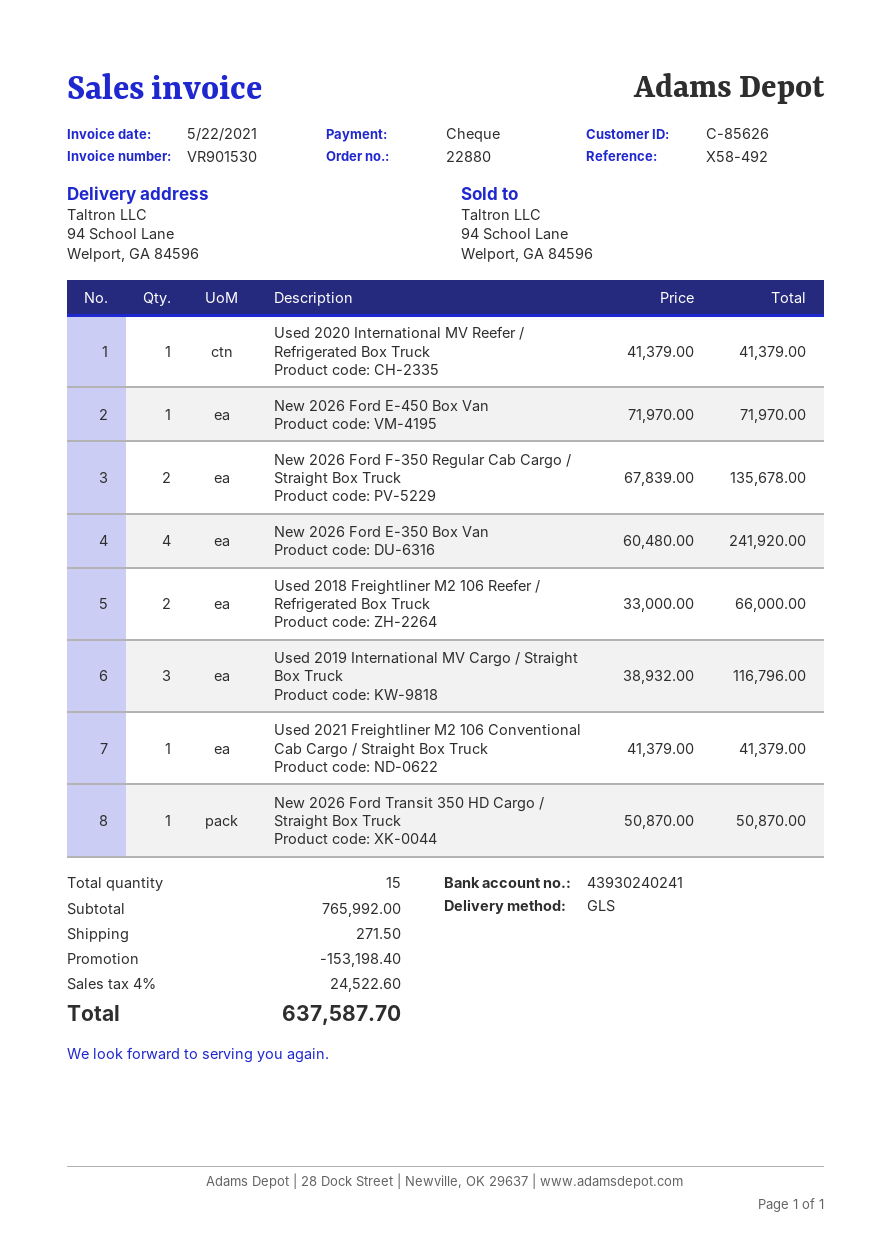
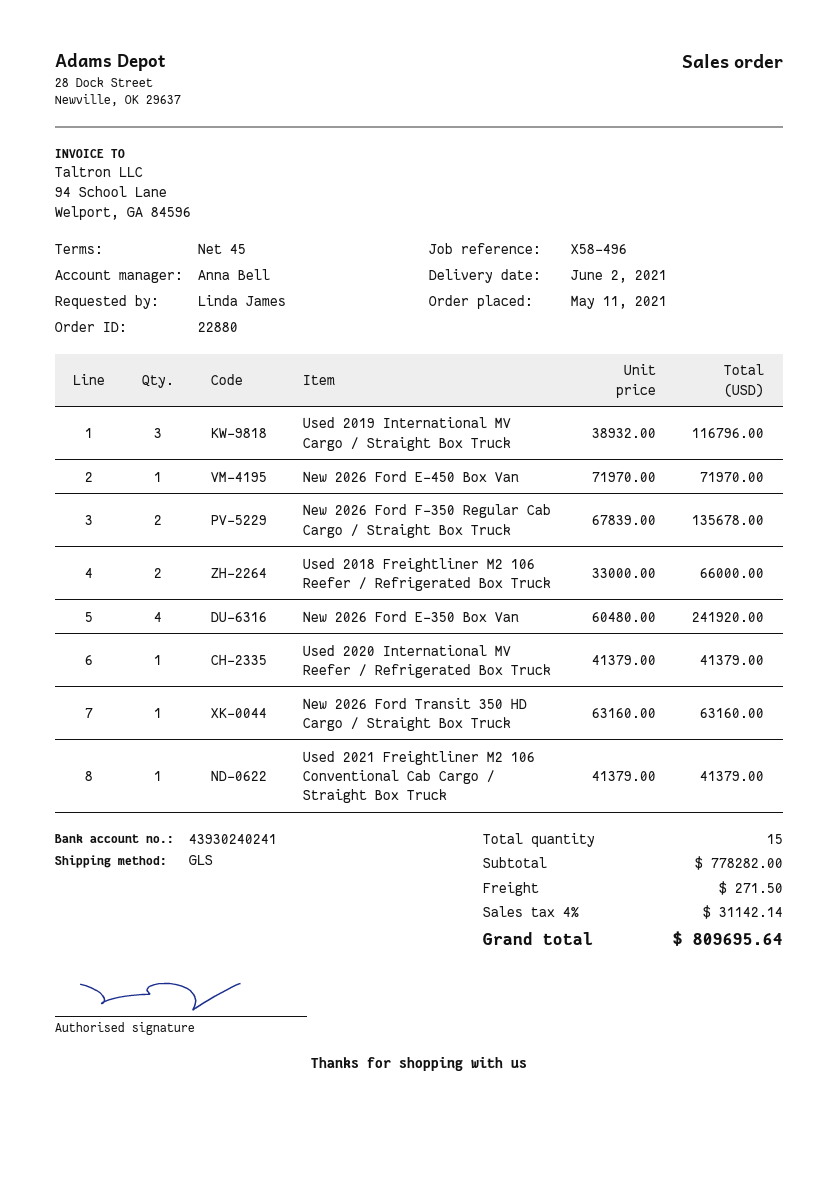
reference: X58-492 -> X58-496
New 2026 Ford Transit 350 HD Cargo / Straight Box Truck: 1 x 50870.00 = 50870.00 -> 1 x 63160.00 = 63160.00
subtotal: 765992.00 -> 778282.00
discount: 153198.40 -> none
tax: 4% = 24522.60 -> 4% = 31142.14
total: 637587.70 -> 809695.64

